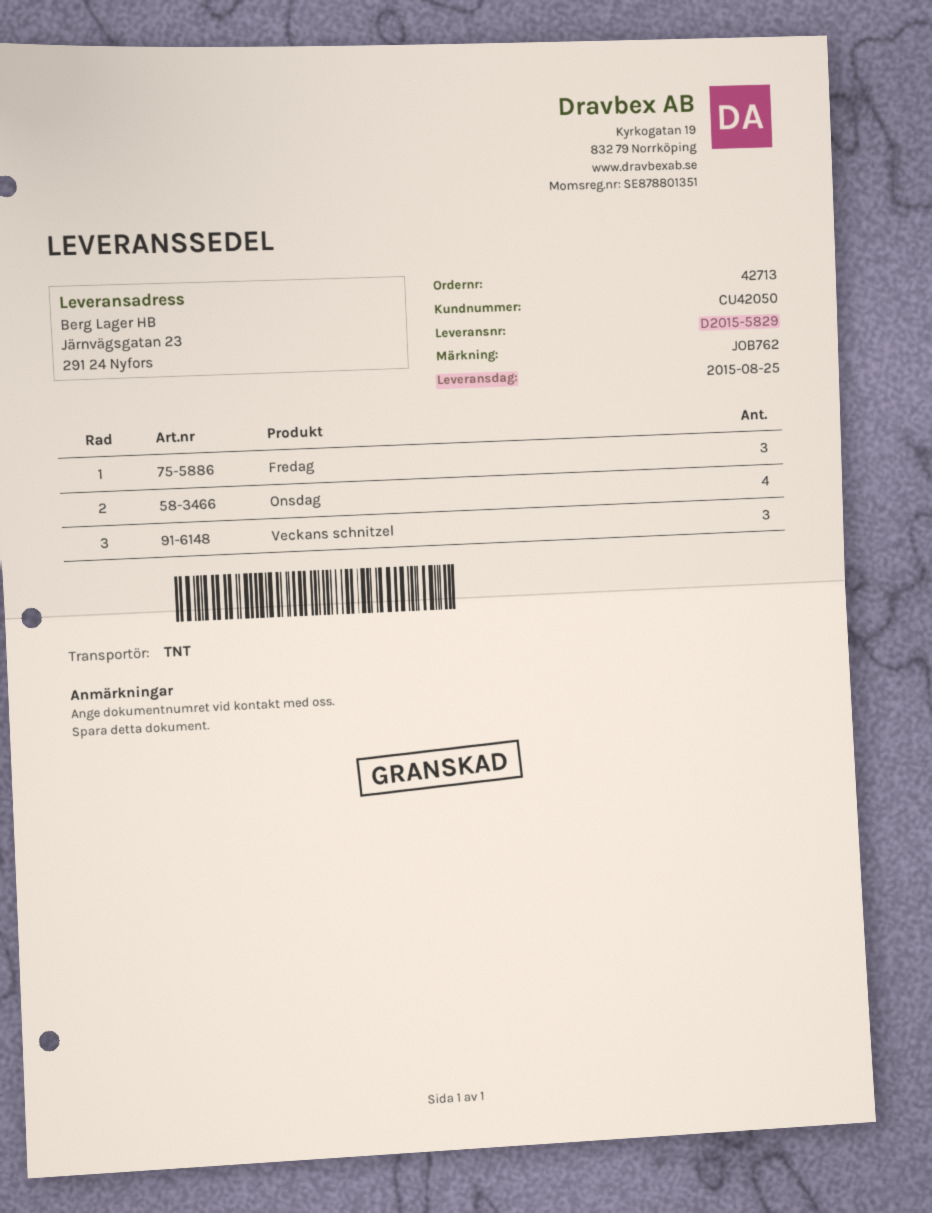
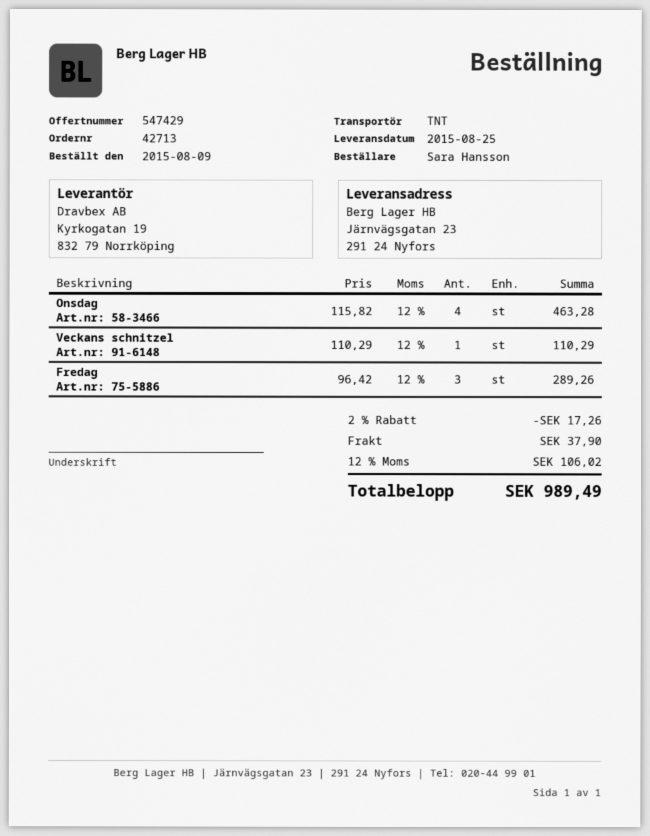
Veckans schnitzel: 3 -> 1

